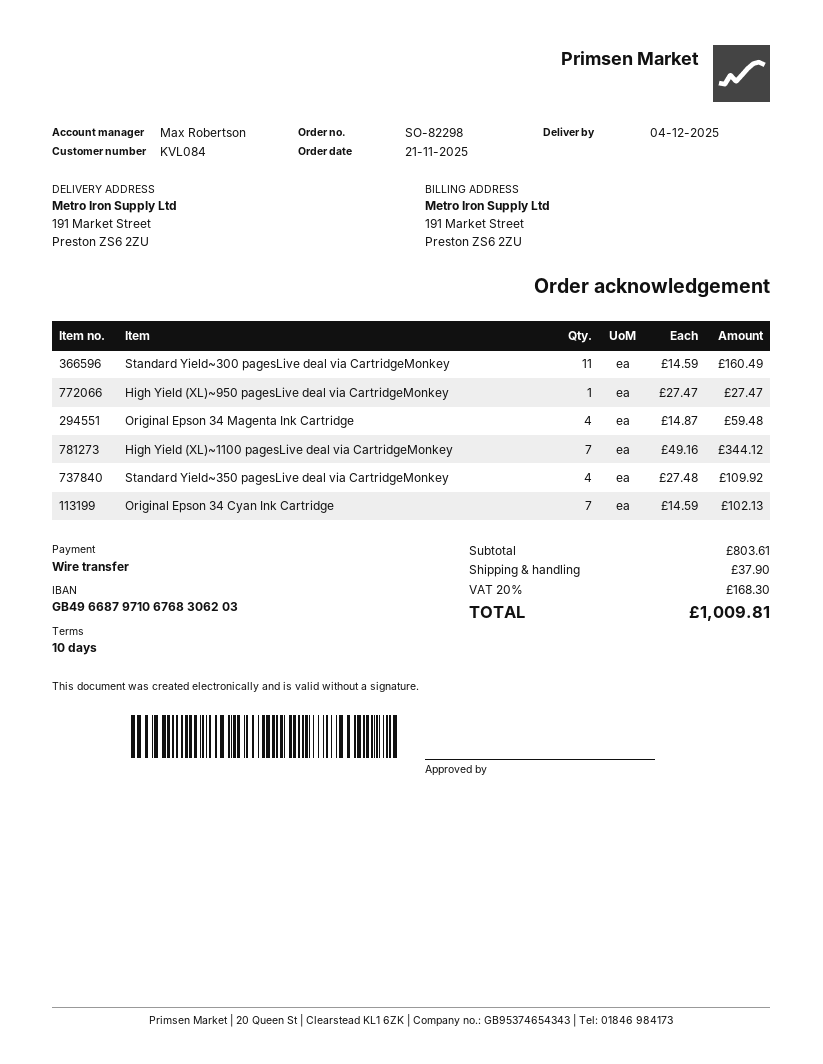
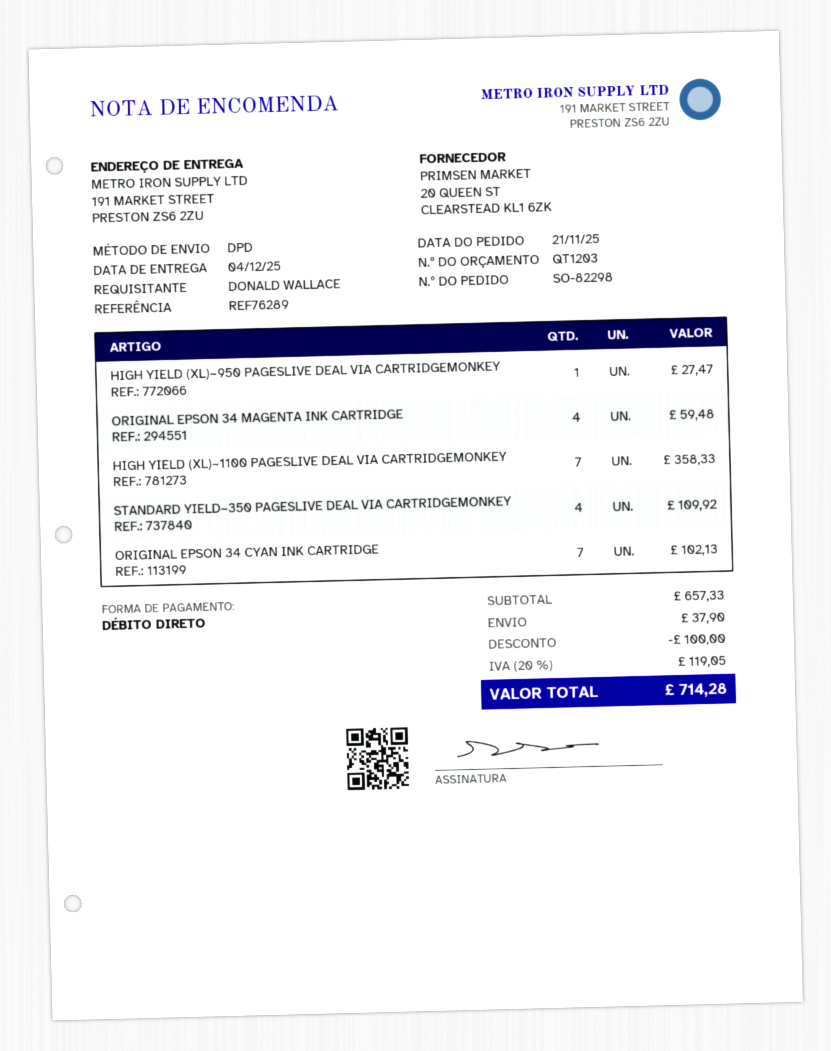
payment method: bank transfer -> direct debit
Standard Yield~300 pagesLive deal via CartridgeMonkey: 11 for 160.49 -> none
High Yield (XL)~1100 pagesLive deal via CartridgeMonkey: 7 for 344.12 -> 7 for 358.33
subtotal: 803.61 -> 657.33
discount: none -> 100.00
tax: 20% = 168.30 -> 20% = 119.05
total: 1009.81 -> 714.28

